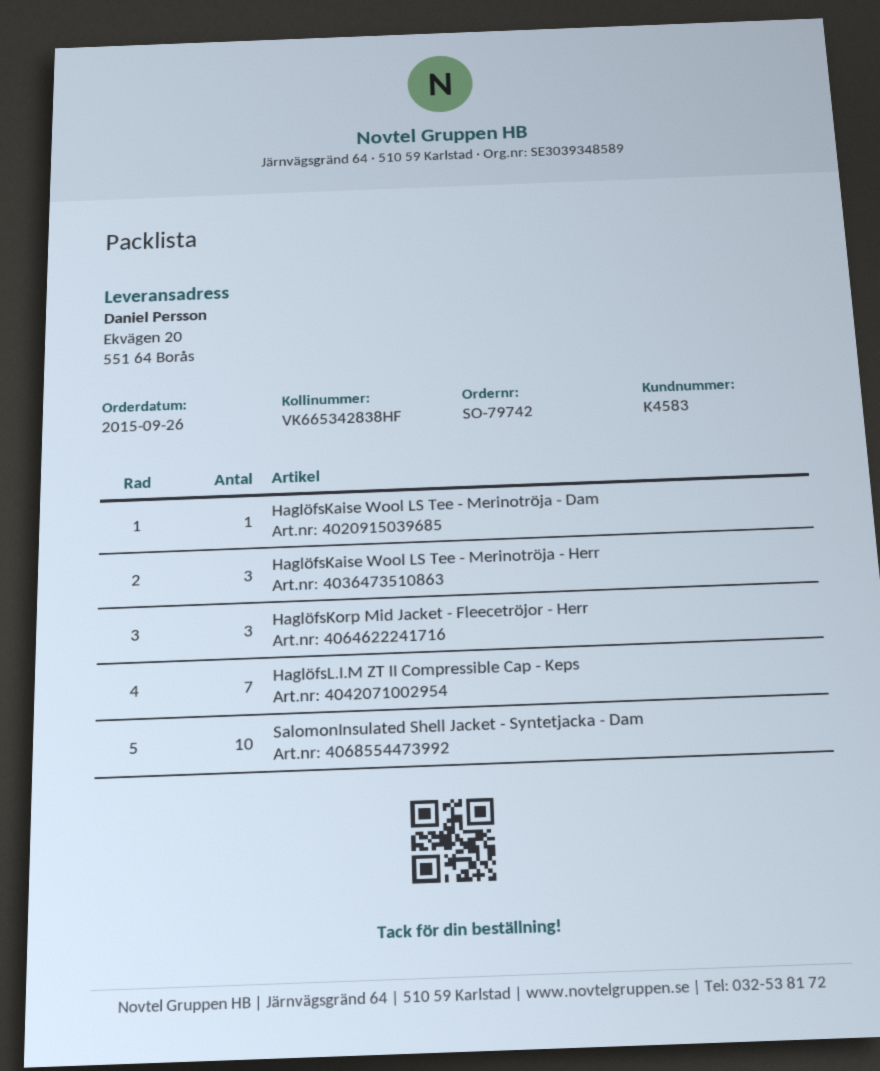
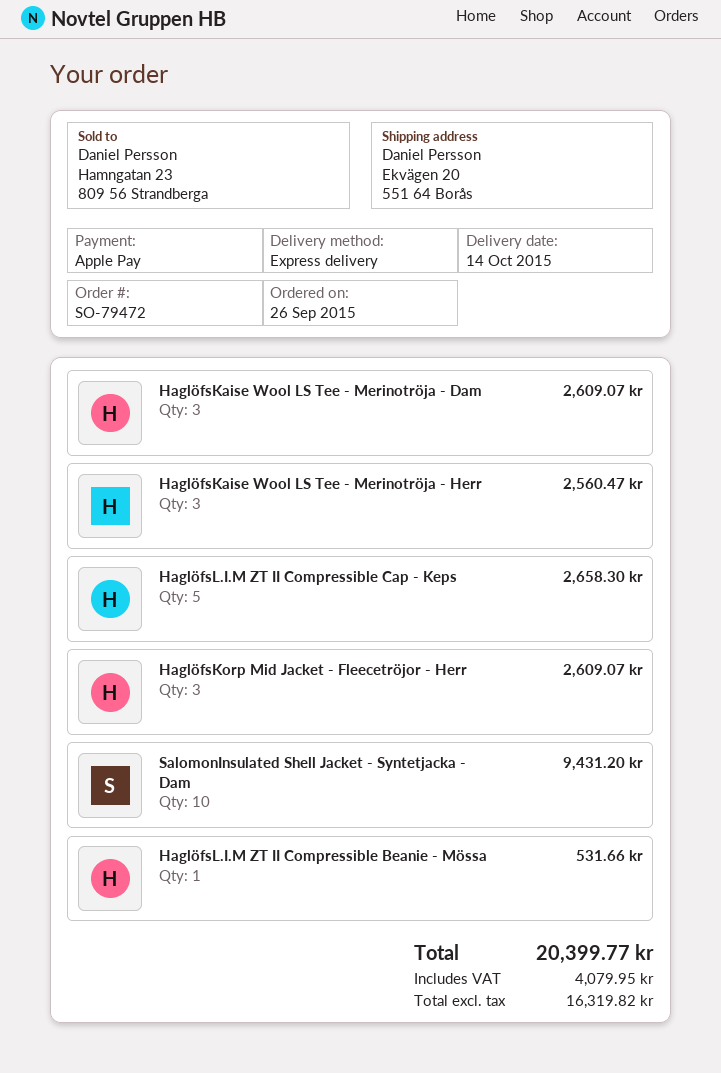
order number: SO-79742 -> SO-79472
HaglöfsKaise Wool LS Tee - Merinotröja - Dam: 1 -> 3
HaglöfsL.I.M ZT II Compressible Cap - Keps: 7 -> 5
HaglöfsL.I.M ZT II Compressible Beanie - Mössa: none -> 1

